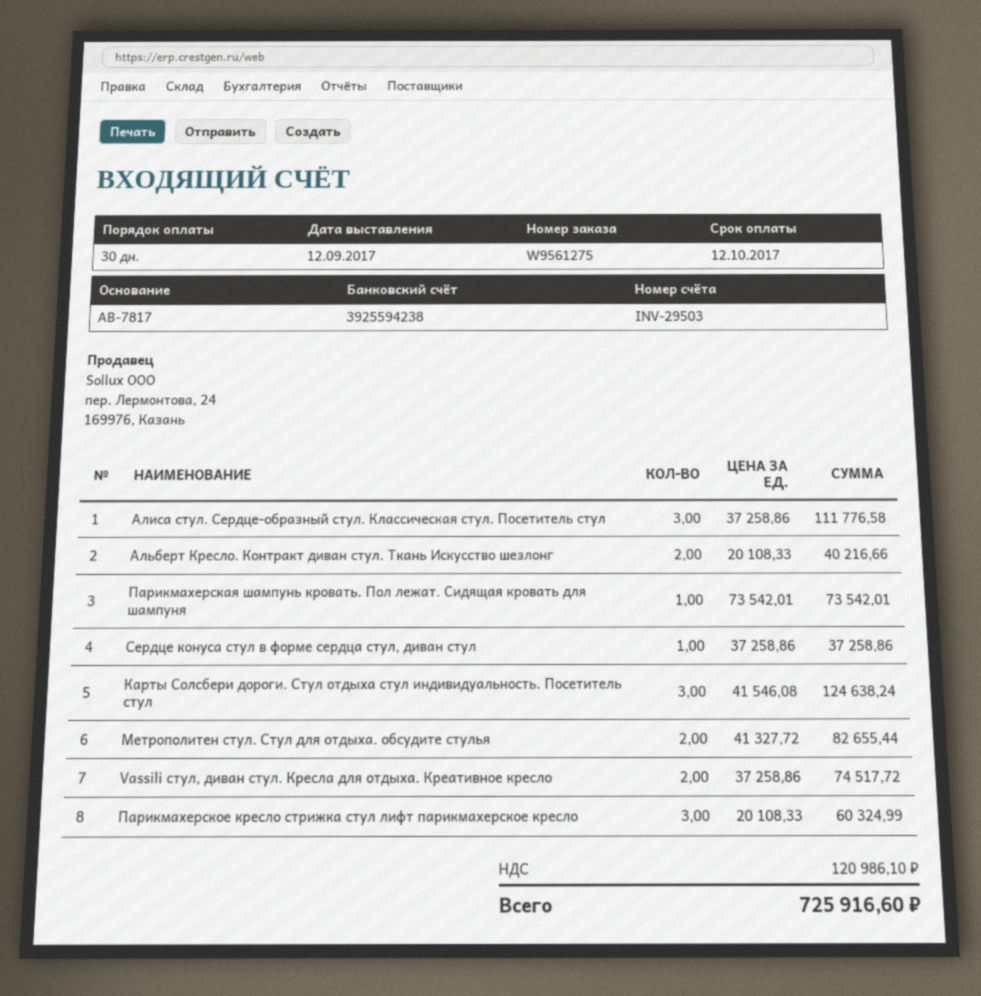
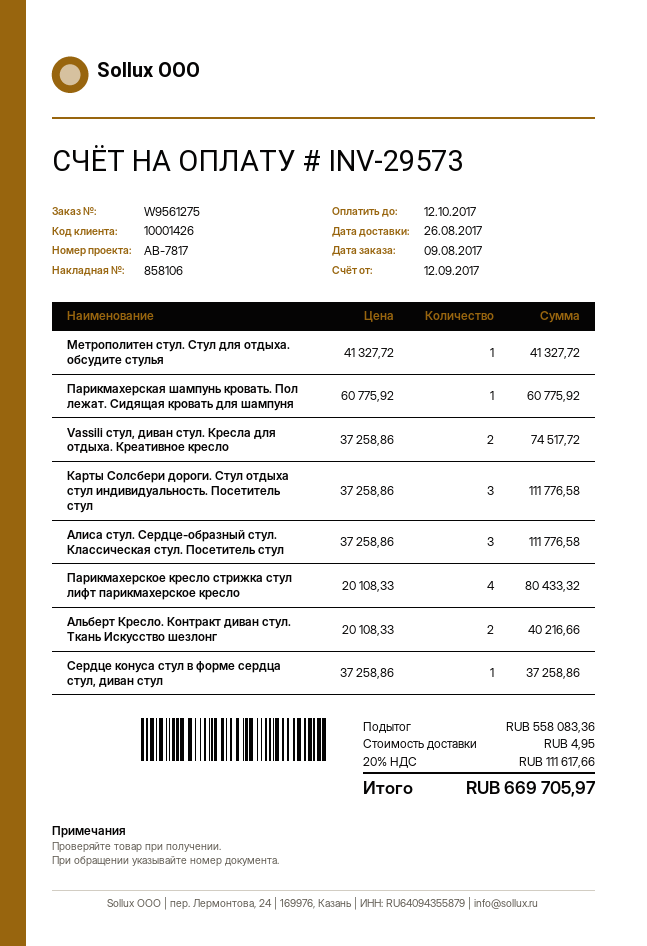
invoice number: INV-29503 -> INV-29573
Парикмахерская шампунь кровать. Пол лежат. Сидящая кровать для шампуня: 1 x 73542.01 = 73542.01 -> 1 x 60775.92 = 60775.92
Карты Солсбери дороги. Стул отдыха стул индивидуальность. Посетитель стул: 3 x 41546.08 = 124638.24 -> 3 x 37258.86 = 111776.58
Метрополитен стул. Стул для отдыха. обсудите стулья: 2 x 41327.72 = 82655.44 -> 1 x 41327.72 = 41327.72
Парикмахерское кресло стрижка стул лифт парикмахерское кресло: 3 x 20108.33 = 60324.99 -> 4 x 20108.33 = 80433.32
shipping: none -> 4.95
tax: 120986.10 -> 111617.66
total: 725916.60 -> 669705.97

